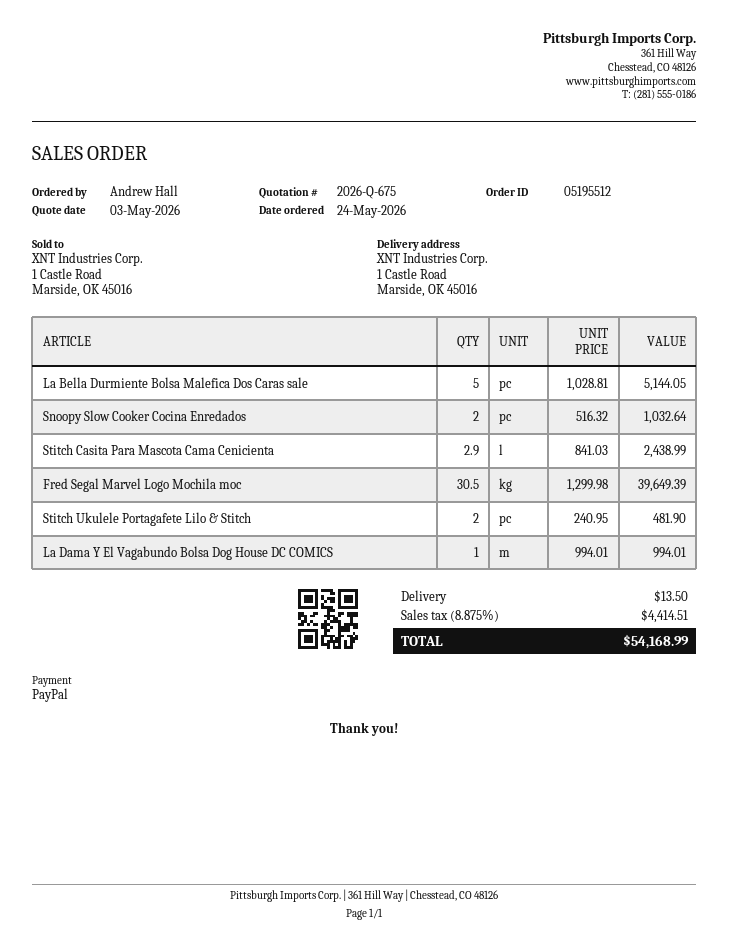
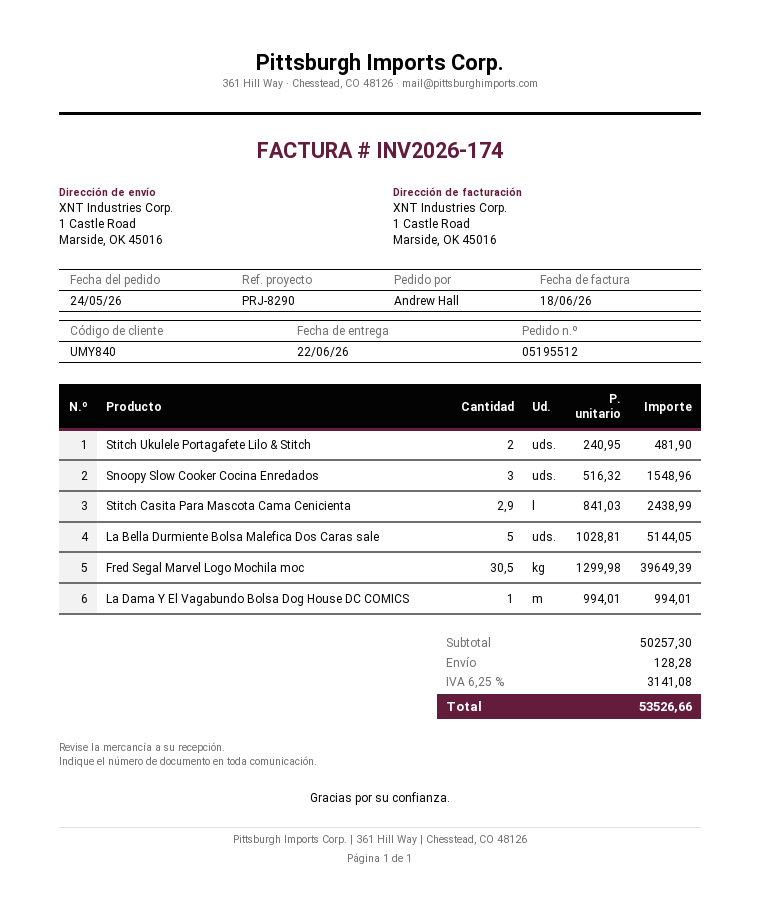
Snoopy Slow Cooker Cocina Enredados: 2 x 516.32 = 1032.64 -> 3 x 516.32 = 1548.96
shipping: 13.50 -> 128.28
tax: 8.875% = 4414.51 -> 6.25% = 3141.08
total: 54168.99 -> 53526.66

